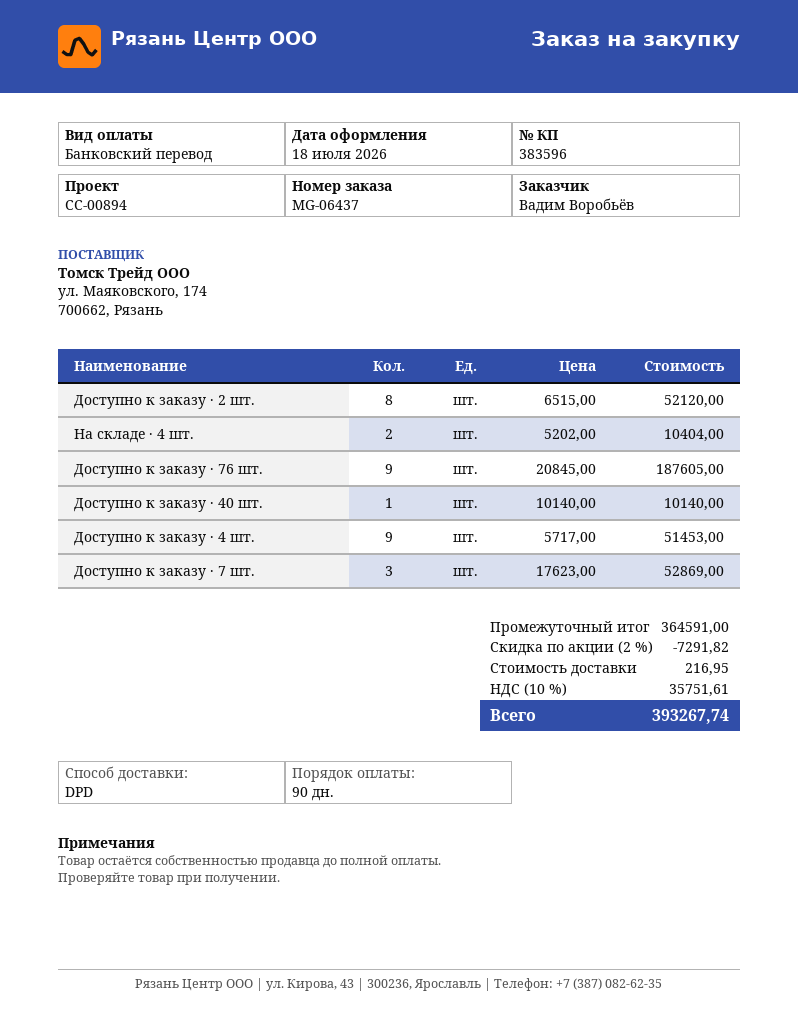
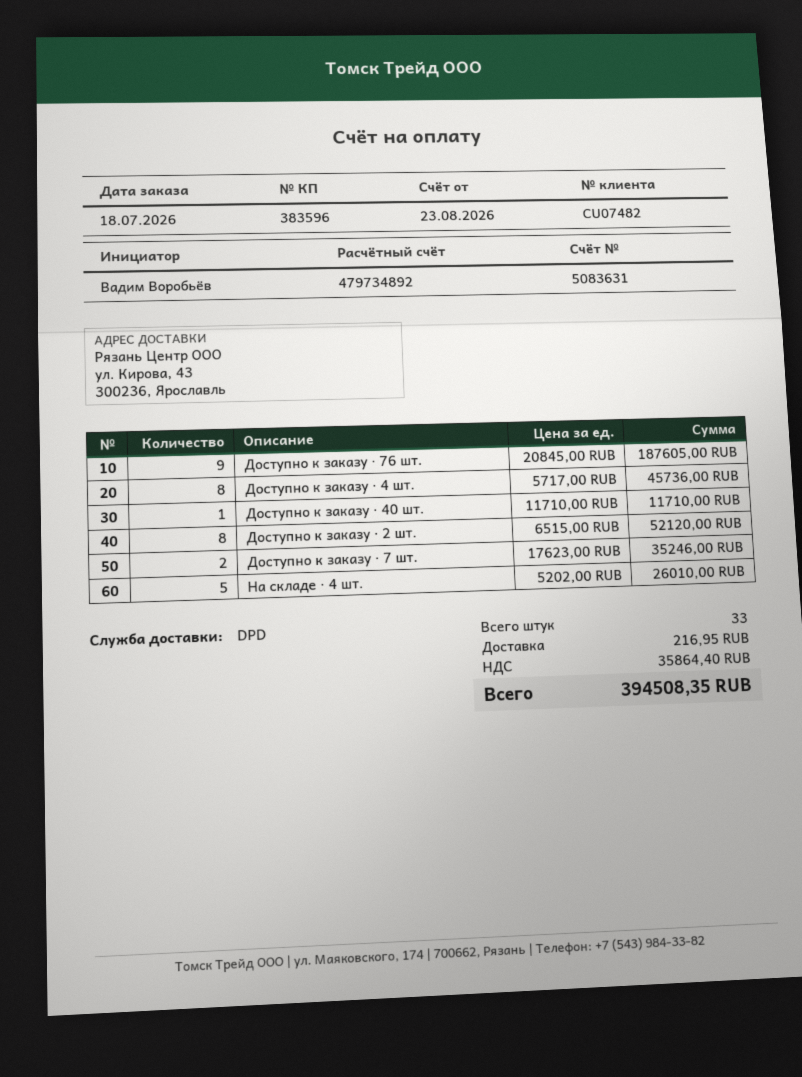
На складе · 4 шт.: 2 x 5202.00 = 10404.00 -> 5 x 5202.00 = 26010.00
Доступно к заказу · 40 шт.: 1 x 10140.00 = 10140.00 -> 1 x 11710.00 = 11710.00
Доступно к заказу · 4 шт.: 9 x 5717.00 = 51453.00 -> 8 x 5717.00 = 45736.00
Доступно к заказу · 7 шт.: 3 x 17623.00 = 52869.00 -> 2 x 17623.00 = 35246.00
discount: 2% = 7291.82 -> none
tax: 35751.61 -> 35864.40
total: 393267.74 -> 394508.35

